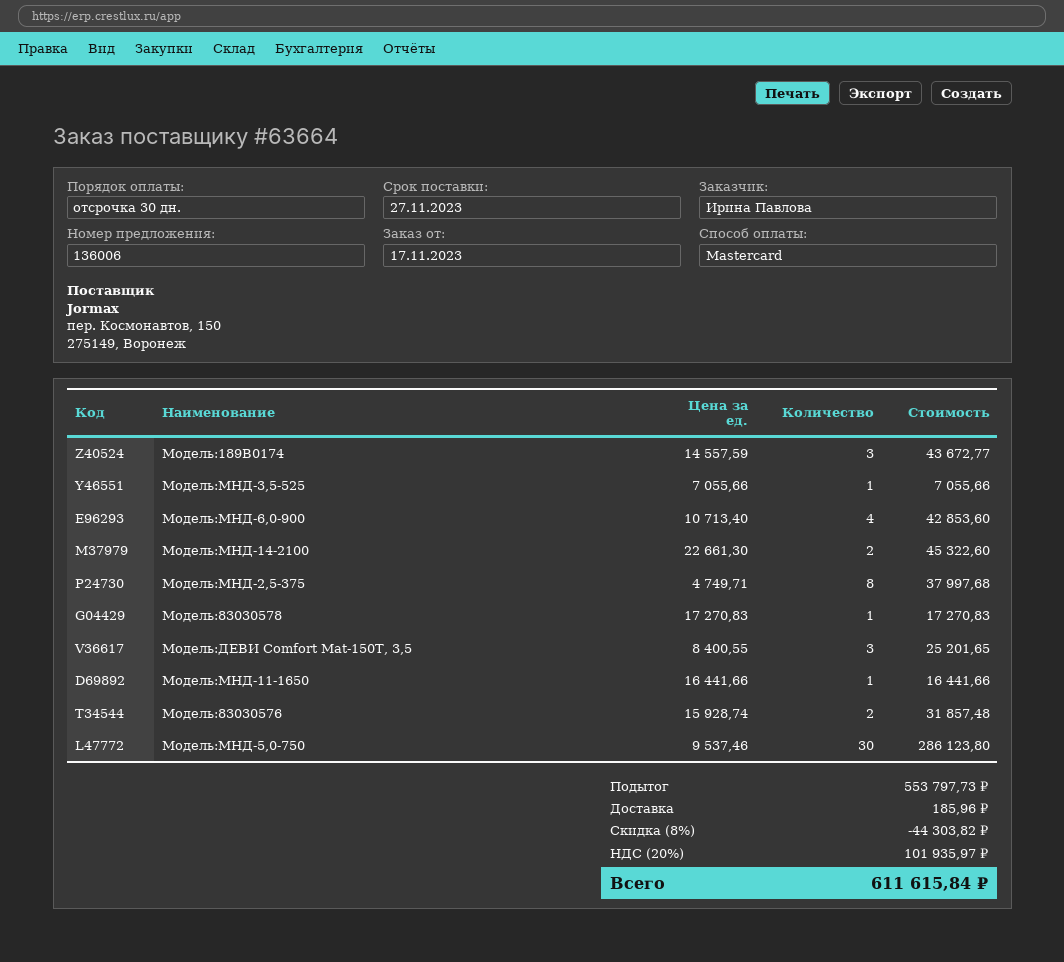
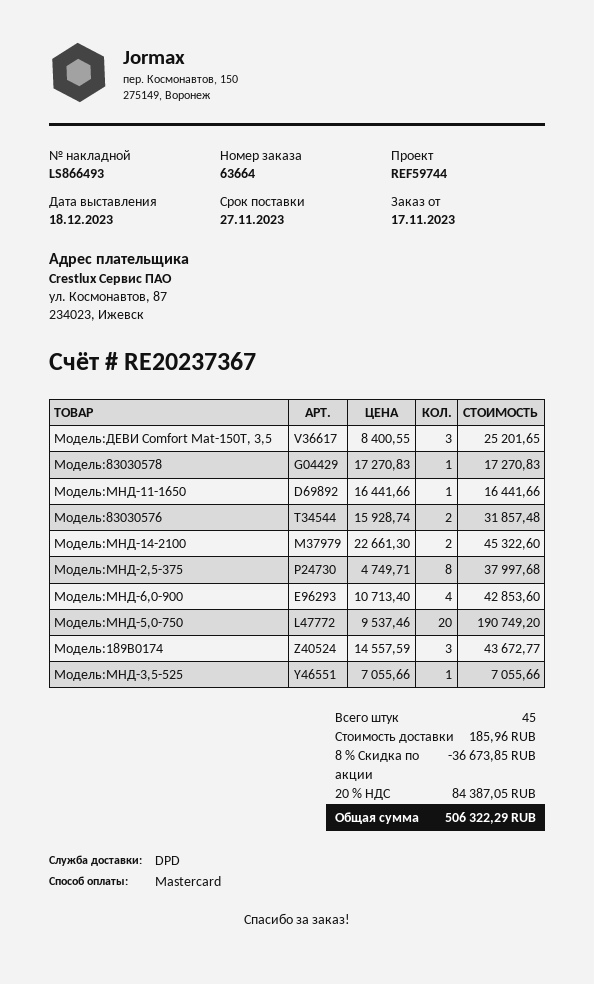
Модель:МНД-5,0-750: 30 x 9537.46 = 286123.80 -> 20 x 9537.46 = 190749.20
discount: 8% = 44303.82 -> 8% = 36673.85
tax: 20% = 101935.97 -> 20% = 84387.05
total: 611615.84 -> 506322.29

